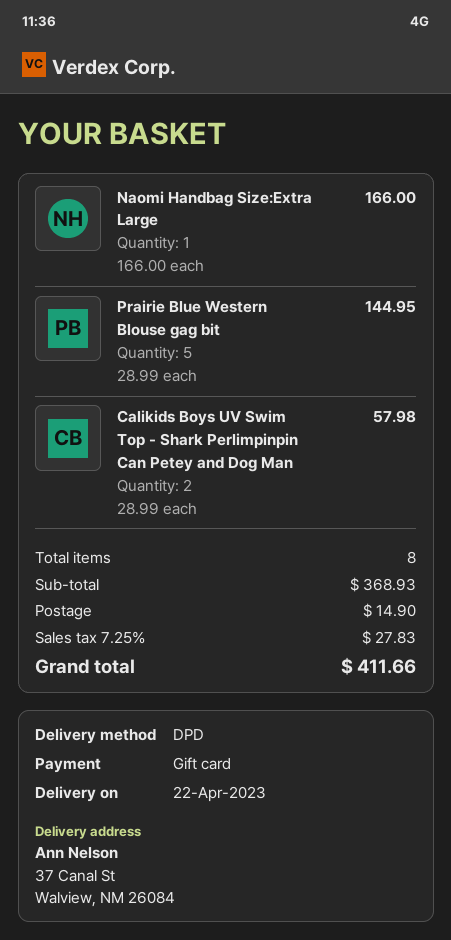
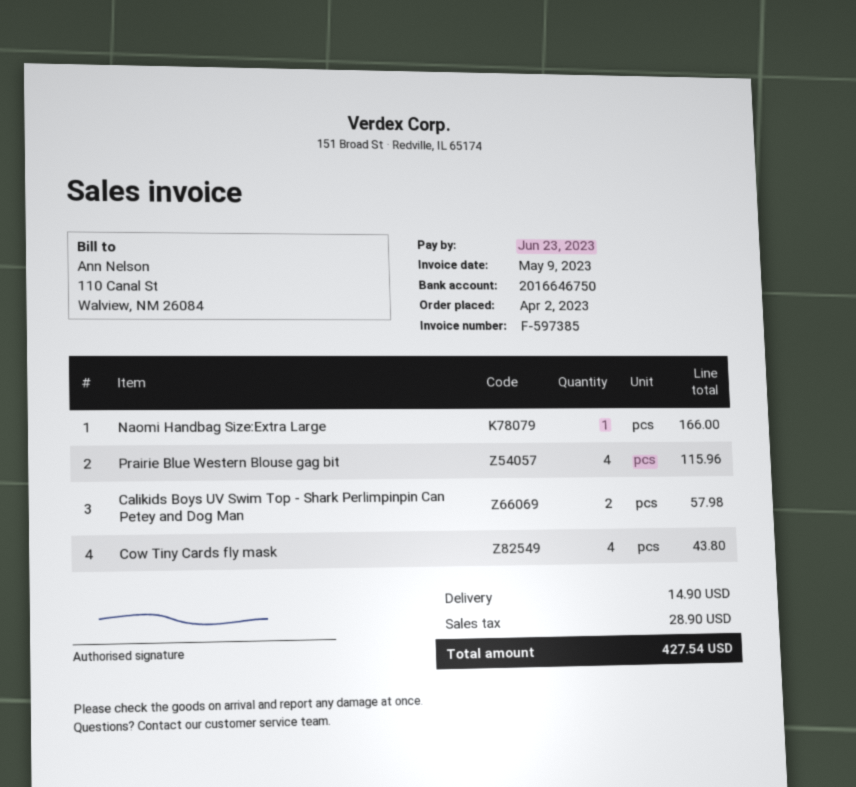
Prairie Blue Western Blouse gag bit: 5 for 144.95 -> 4 for 115.96
Cow Tiny Cards fly mask: none -> 4 for 43.80
tax: 27.83 -> 28.90
total: 411.66 -> 427.54

